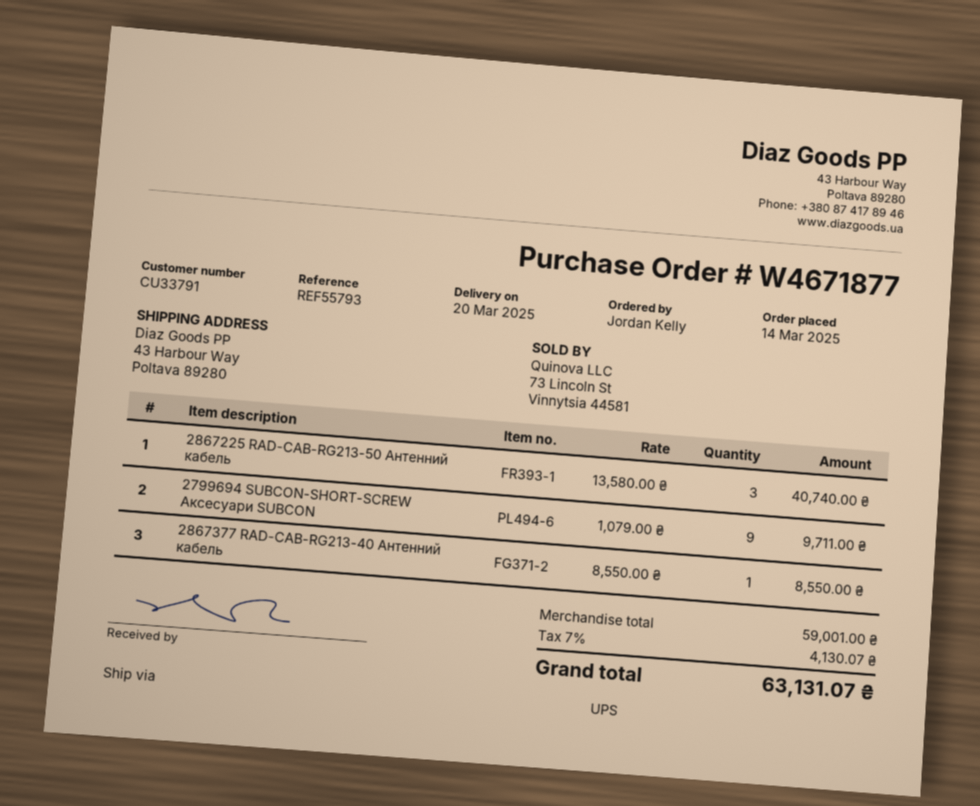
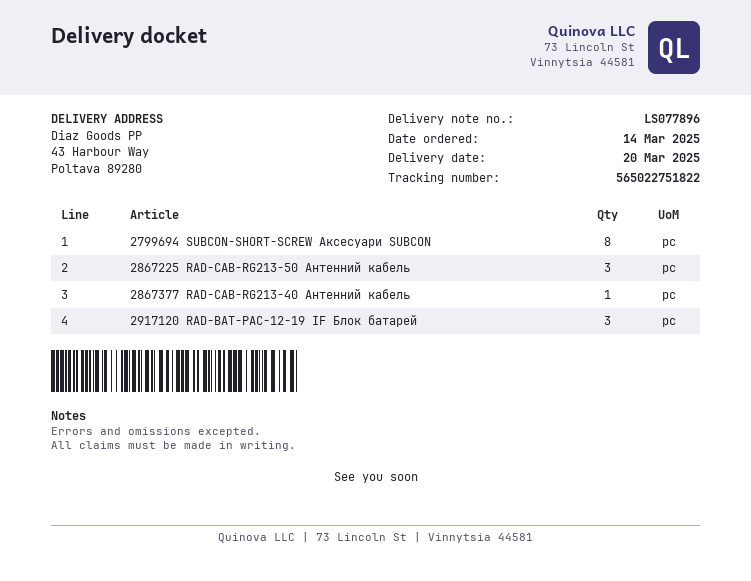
2799694 SUBCON-SHORT-SCREW Аксесуари SUBCON: 9 -> 8
2917120 RAD-BAT-PAC-12-19 IF Блок батарей: none -> 3

